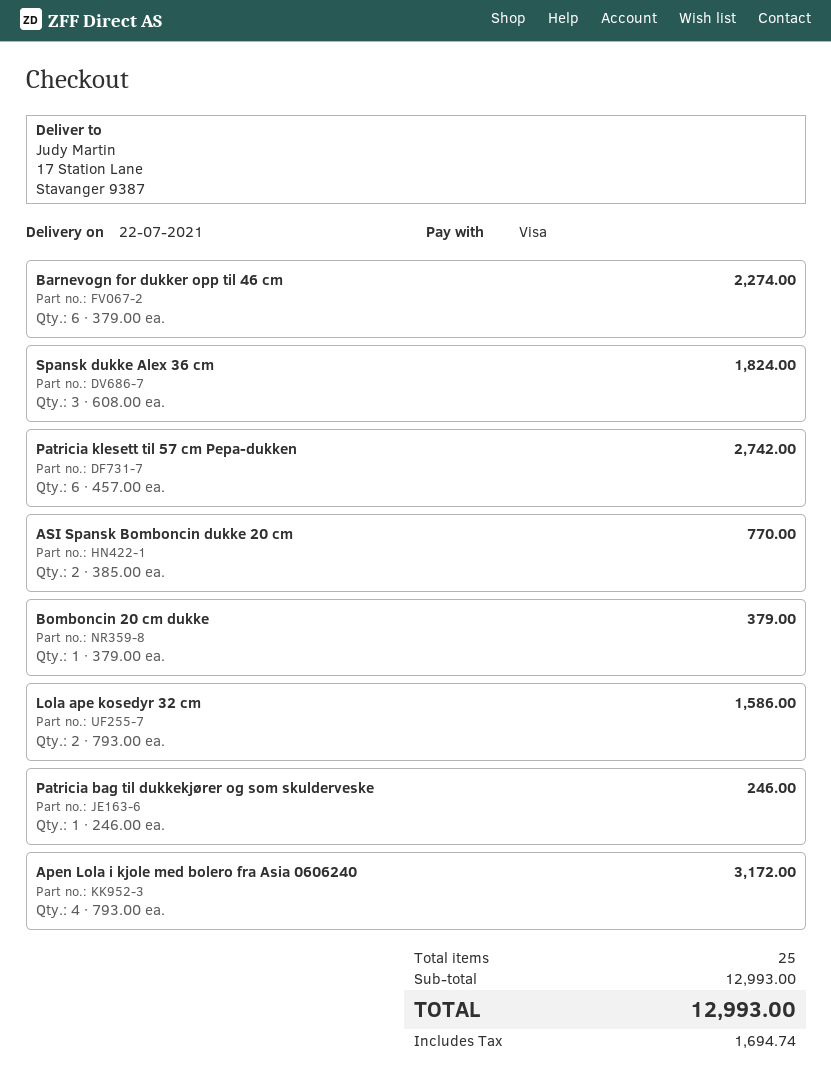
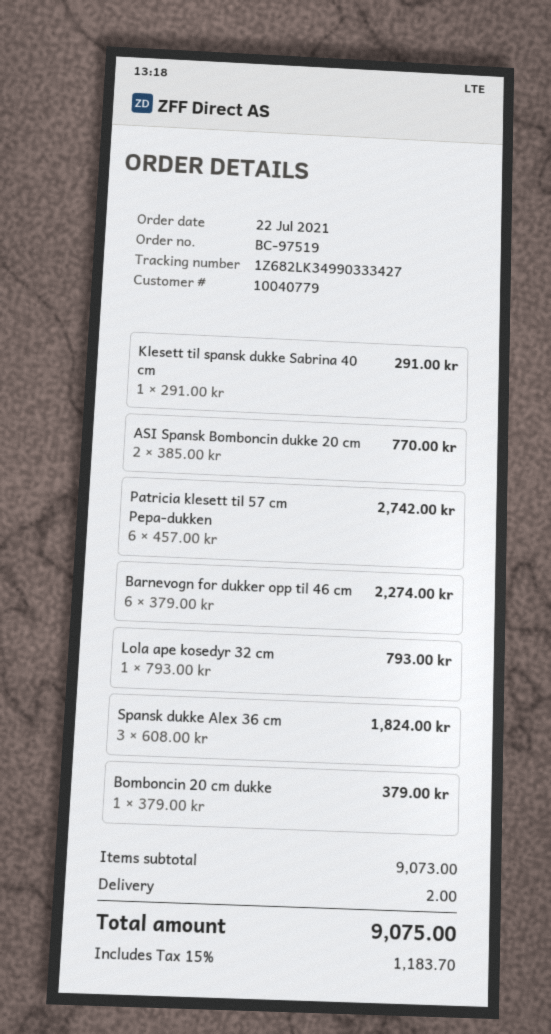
Lola ape kosedyr 32 cm: 2 x 793.00 = 1586.00 -> 1 x 793.00 = 793.00
Patricia bag til dukkekjører og som skulderveske: 1 x 246.00 = 246.00 -> none
Apen Lola i kjole med bolero fra Asia 0606240: 4 x 793.00 = 3172.00 -> none
Klesett til spansk dukke Sabrina 40 cm: none -> 1 x 291.00 = 291.00
subtotal: 12993.00 -> 9073.00
shipping: none -> 2.00
tax: 1694.74 -> 1183.70
total: 12993.00 -> 9075.00

